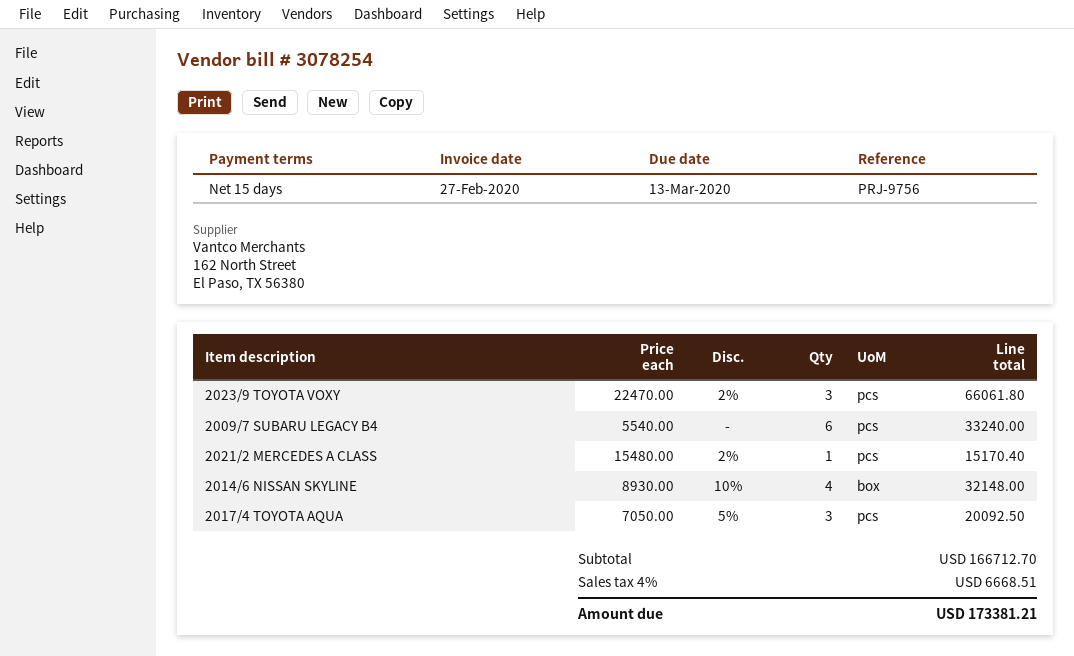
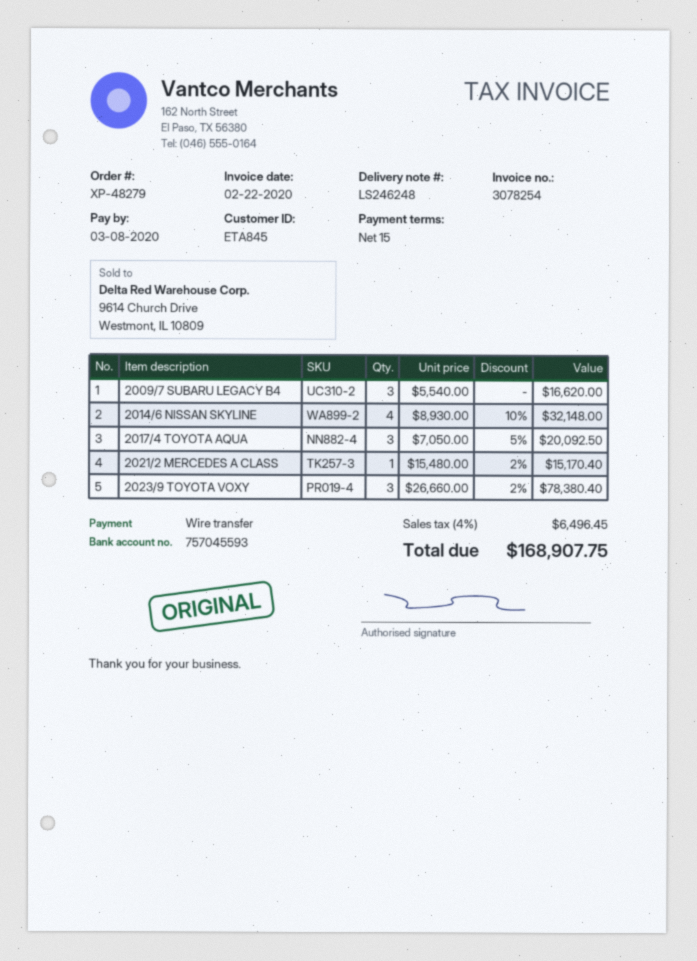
invoice date: 2020-02-27 -> 2020-02-22
due date: 2020-03-13 -> 2020-03-08
2023/9 TOYOTA VOXY: 3 x 22470.00 - 2% = 66061.80 -> 3 x 26660.00 - 2% = 78380.40
2009/7 SUBARU LEGACY B4: 6 x 5540.00 = 33240.00 -> 3 x 5540.00 = 16620.00
tax: 4% = 6668.51 -> 4% = 6496.45
total: 173381.21 -> 168907.75

